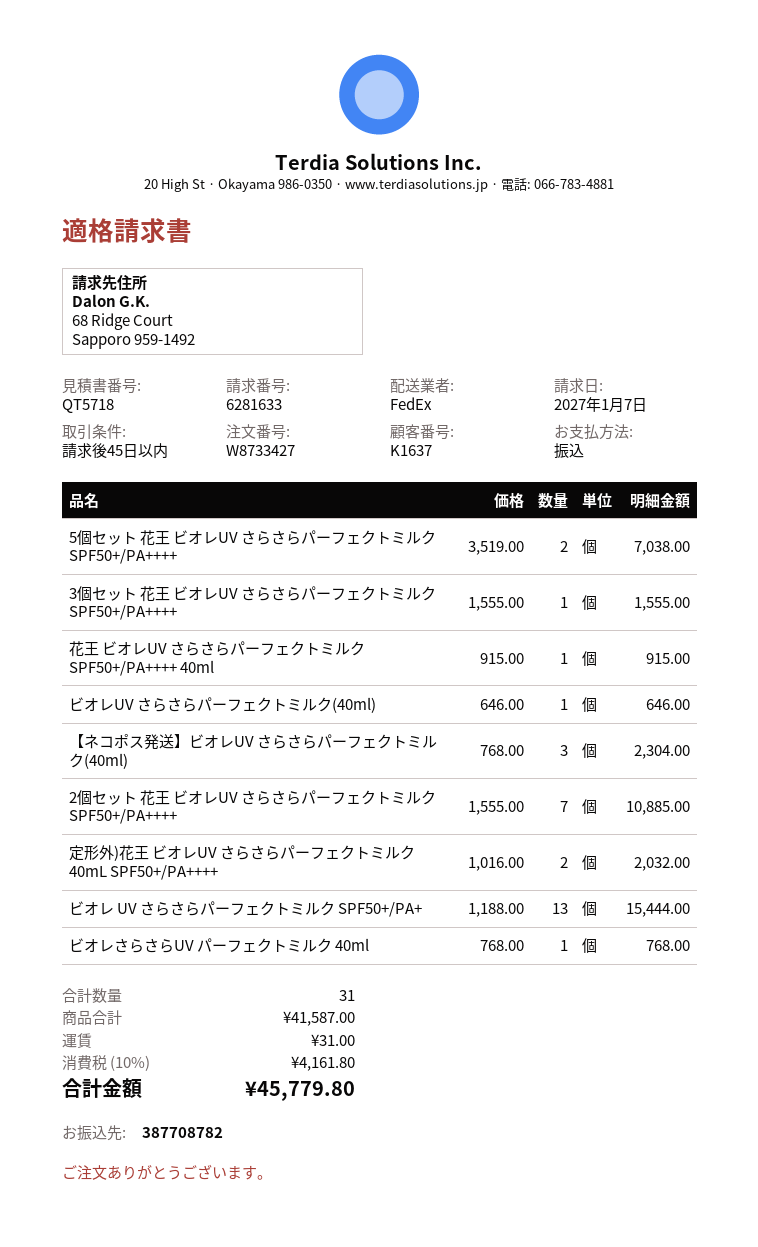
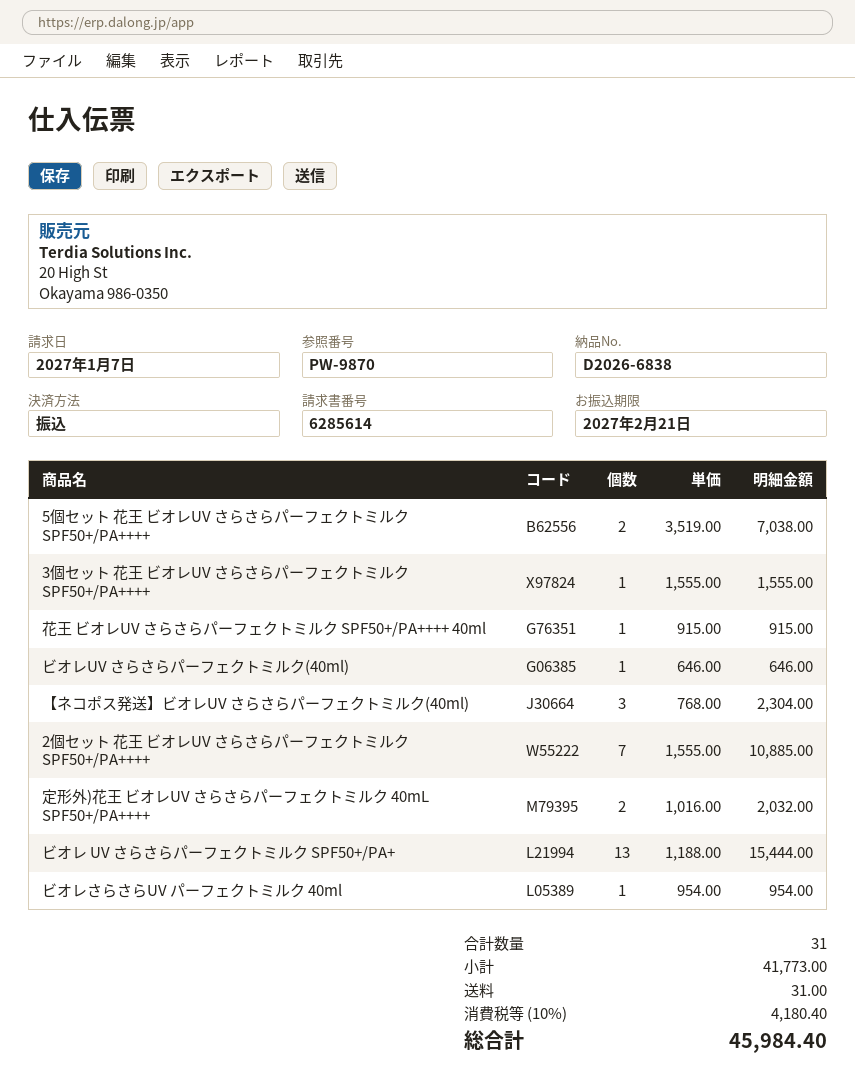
invoice number: 6281633 -> 6285614
ビオレさらさらUV パーフェクトミルク 40ml: 1 x 768.00 = 768.00 -> 1 x 954.00 = 954.00
subtotal: 41587.00 -> 41773.00
tax: 10% = 4161.80 -> 10% = 4180.40
total: 45779.80 -> 45984.40

